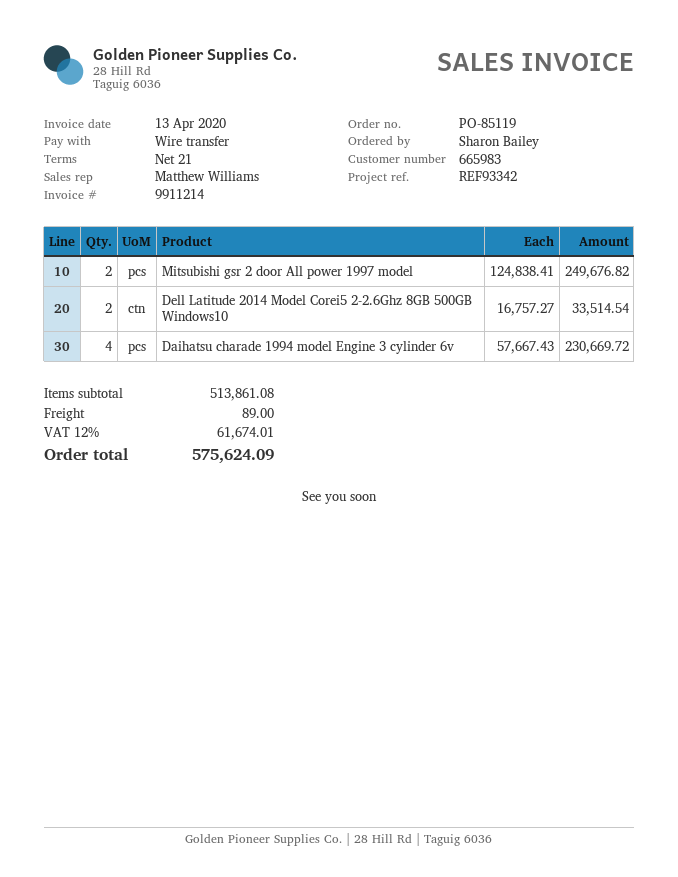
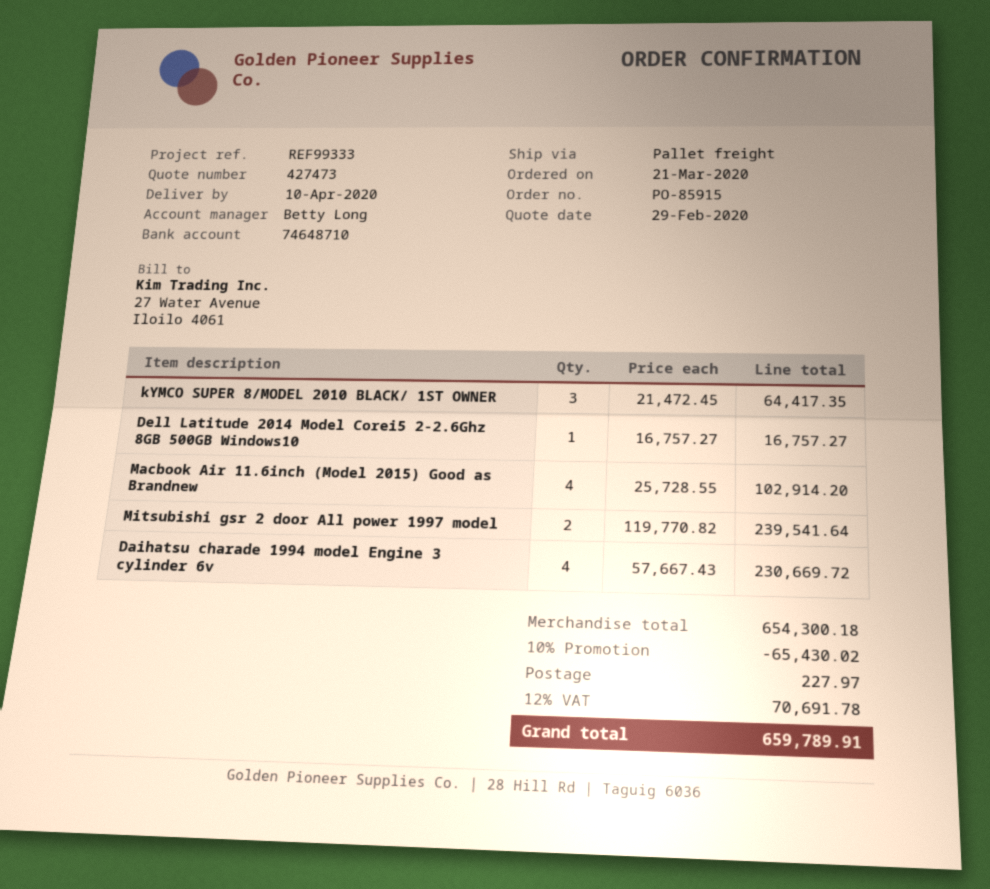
order number: PO-85119 -> PO-85915
reference: REF93342 -> REF99333
sales rep: Matthew Williams -> Betty Long
Mitsubishi gsr 2 door All power 1997 model: 2 x 124838.41 = 249676.82 -> 2 x 119770.82 = 239541.64
Dell Latitude 2014 Model Corei5 2-2.6Ghz 8GB 500GB Windows10: 2 x 16757.27 = 33514.54 -> 1 x 16757.27 = 16757.27
kYMCO SUPER 8/MODEL 2010 BLACK/ 1ST OWNER: none -> 3 x 21472.45 = 64417.35
Macbook Air 11.6inch (Model 2015) Good as Brandnew: none -> 4 x 25728.55 = 102914.20
subtotal: 513861.08 -> 654300.18
discount: none -> 10% = 65430.02
shipping: 89.00 -> 227.97
tax: 12% = 61674.01 -> 12% = 70691.78
total: 575624.09 -> 659789.91

